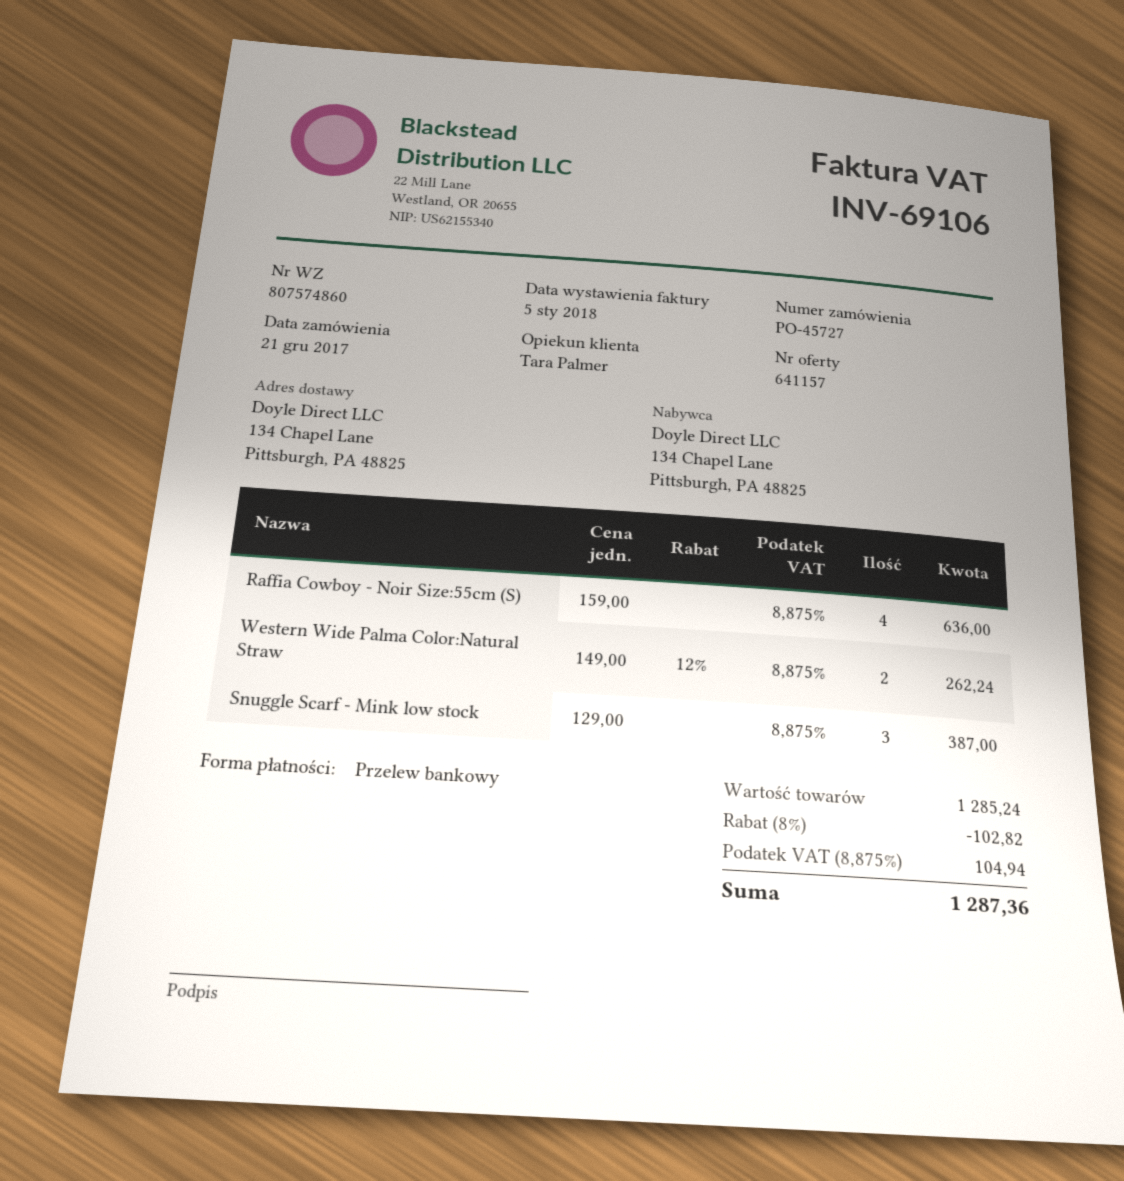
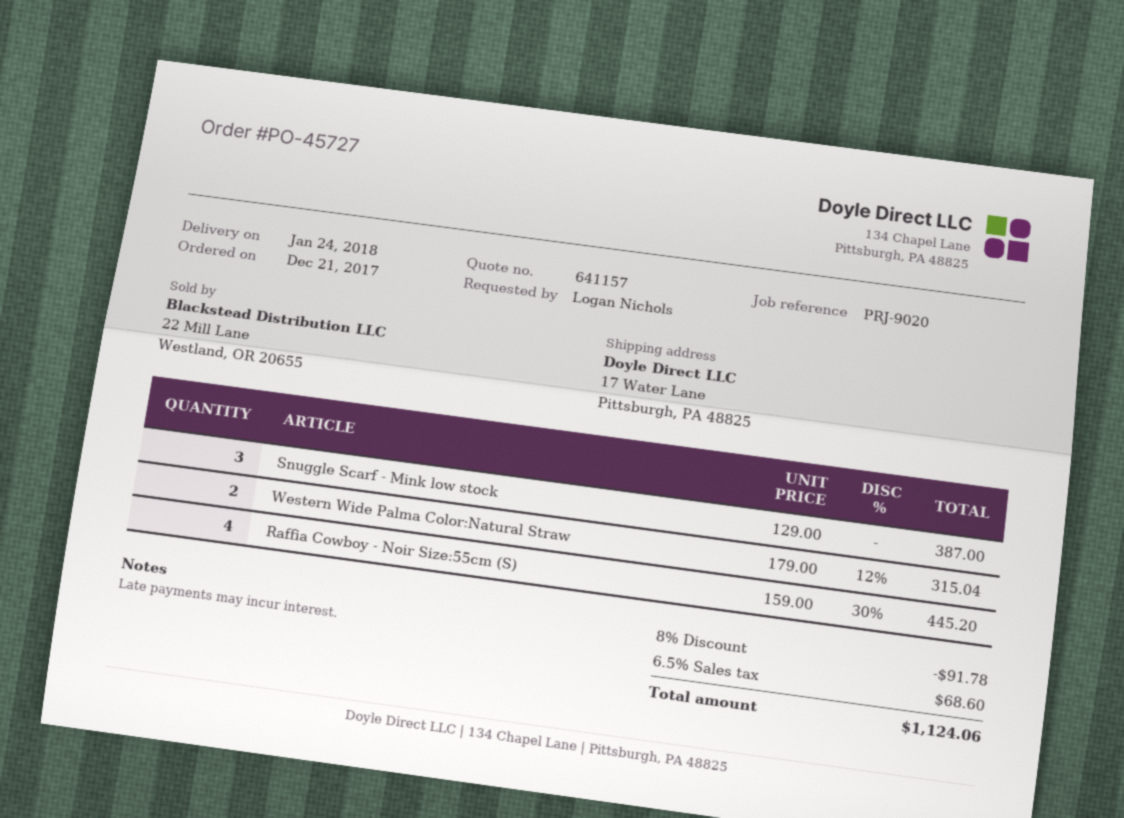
ship to: 134 Chapel Lane, Pittsburgh, PA 48825 -> 17 Water Lane, Pittsburgh, PA 48825
Raffia Cowboy - Noir Size:55cm (S): 4 x 159.00 = 636.00 -> 4 x 159.00 - 30% = 445.20
Western Wide Palma Color:Natural Straw: 2 x 149.00 - 12% = 262.24 -> 2 x 179.00 - 12% = 315.04
discount: 8% = 102.82 -> 8% = 91.78
tax: 8.875% = 104.94 -> 6.5% = 68.60
total: 1287.36 -> 1124.06

